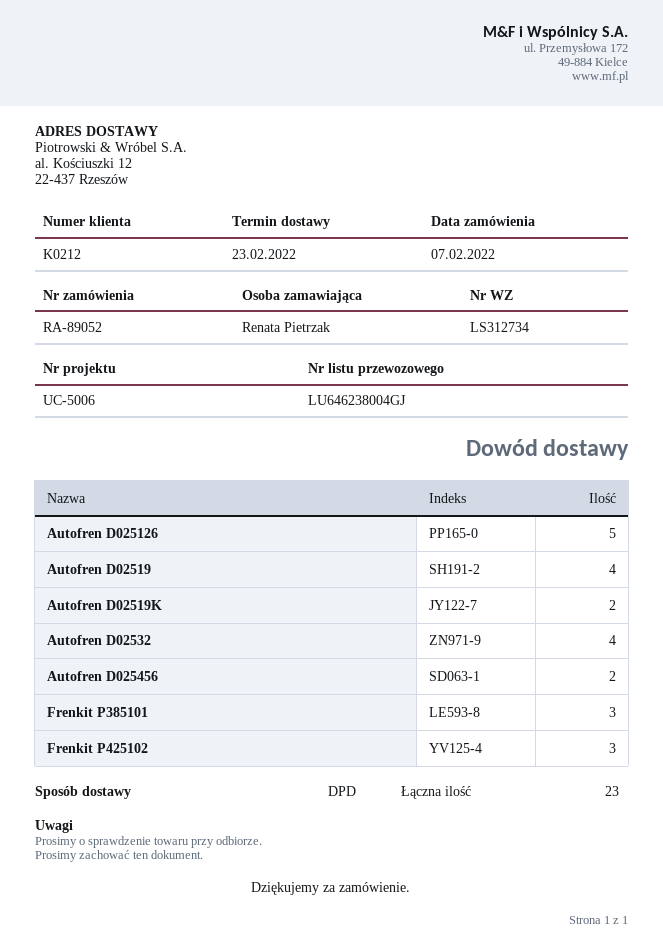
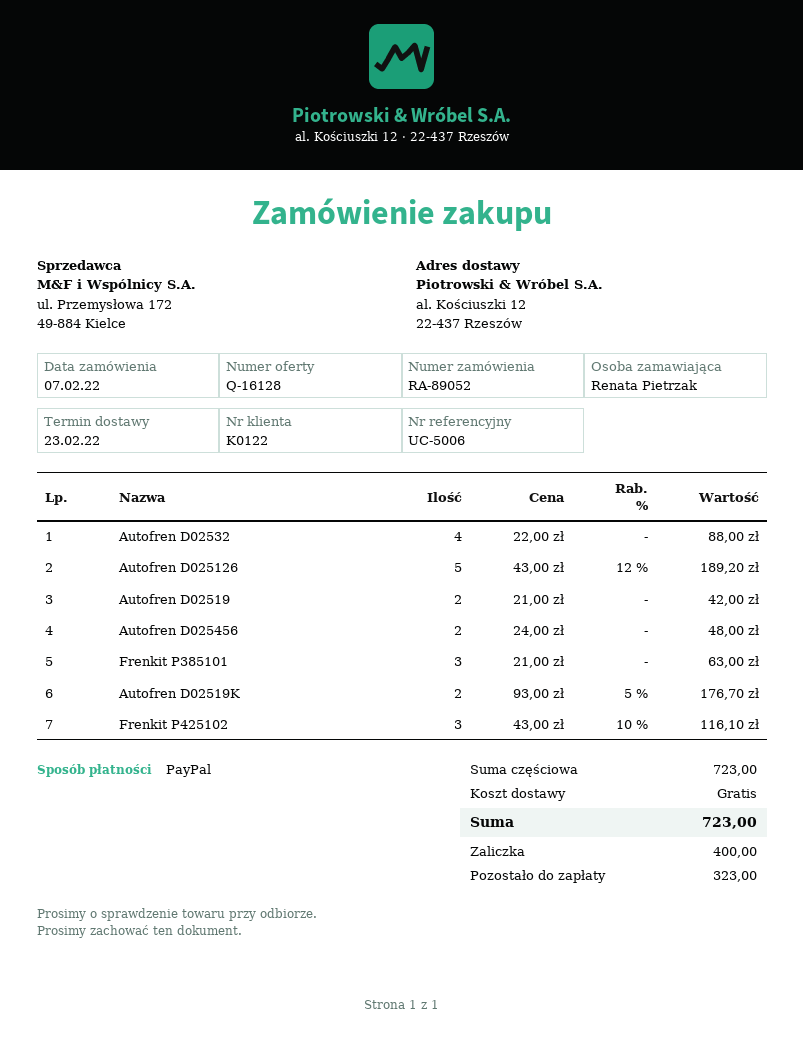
customer number: K0212 -> K0122
Autofren D02519: 4 -> 2

